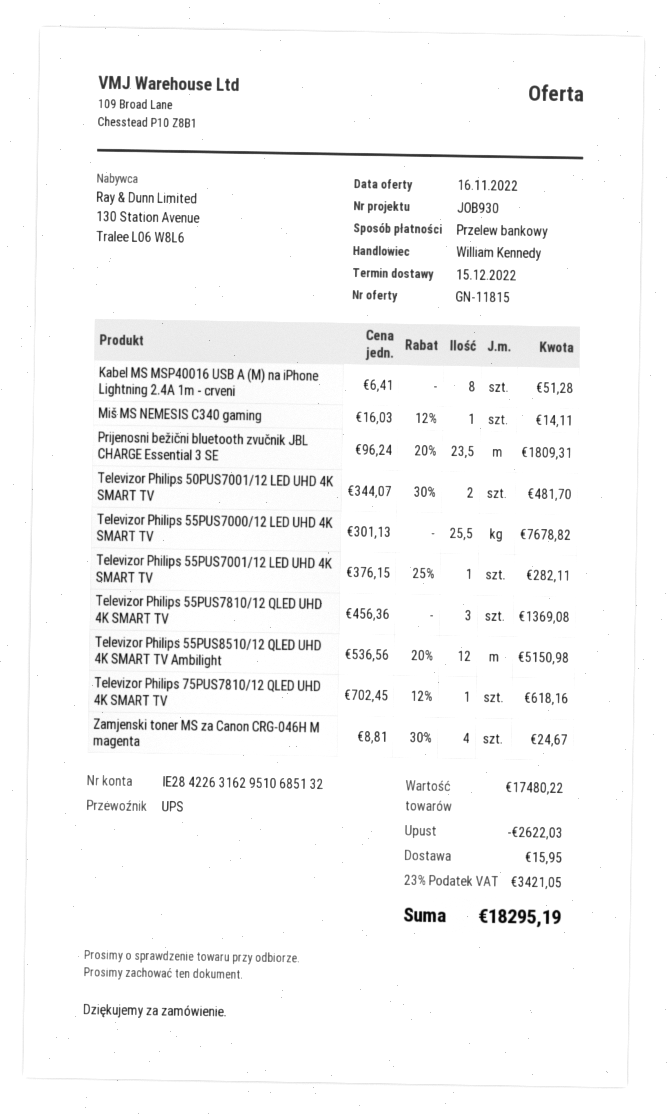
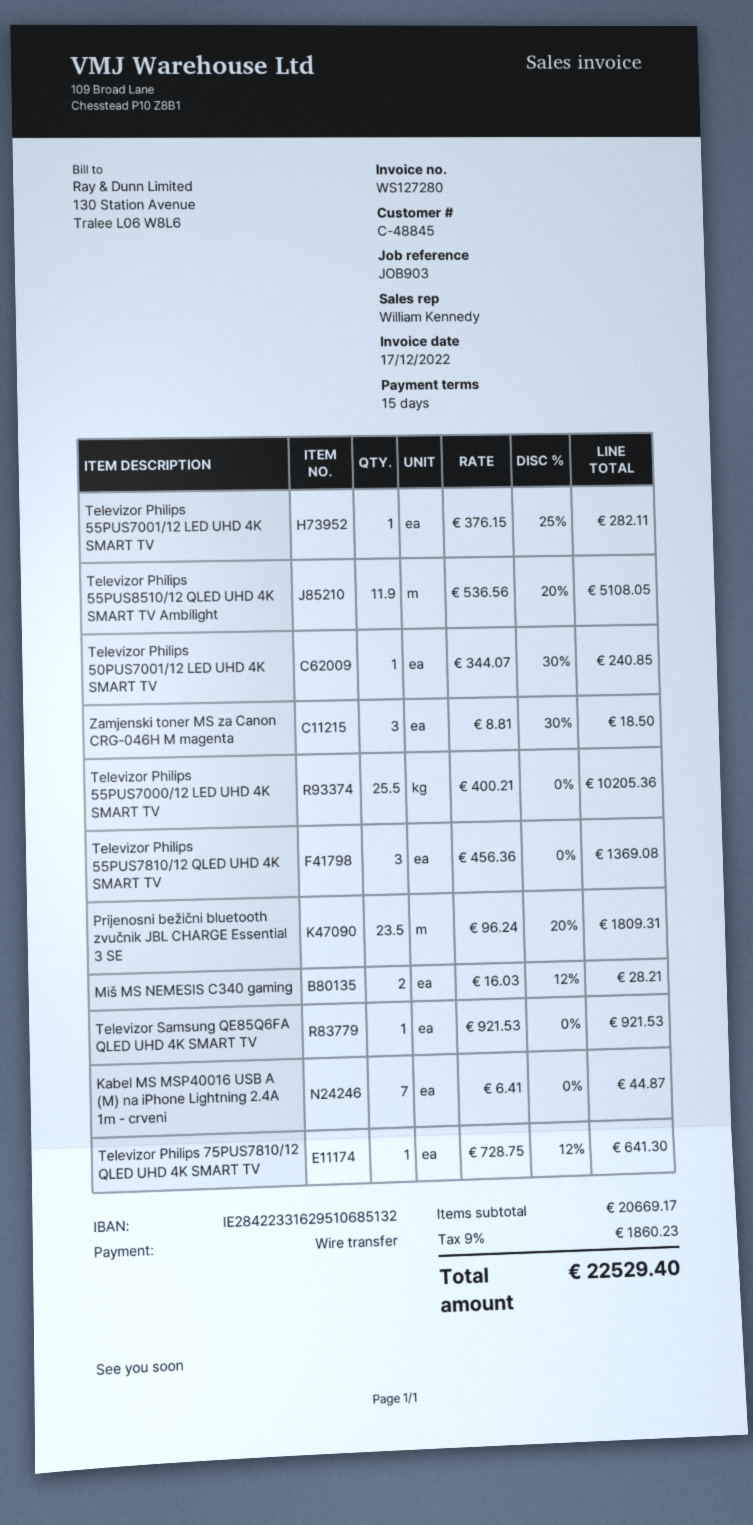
reference: JOB930 -> JOB903
bank account: IE28422631629510685132 -> IE28422331629510685132
Kabel MS MSP40016 USB A (M) na iPhone Lightning 2.4A 1m - crveni: 8 x 6.41 = 51.28 -> 7 x 6.41 = 44.87
Miš MS NEMESIS C340 gaming: 1 x 16.03 - 12% = 14.11 -> 2 x 16.03 - 12% = 28.21
Televizor Philips 50PUS7001/12 LED UHD 4K SMART TV: 2 x 344.07 - 30% = 481.70 -> 1 x 344.07 - 30% = 240.85
Televizor Philips 55PUS7000/12 LED UHD 4K SMART TV: 25.5 x 301.13 = 7678.82 -> 25.5 x 400.21 = 10205.36
Televizor Philips 55PUS8510/12 QLED UHD 4K SMART TV Ambilight: 12 x 536.56 - 20% = 5150.98 -> 11.9 x 536.56 - 20% = 5108.05
Televizor Philips 75PUS7810/12 QLED UHD 4K SMART TV: 1 x 702.45 - 12% = 618.16 -> 1 x 728.75 - 12% = 641.30
Zamjenski toner MS za Canon CRG-046H M magenta: 4 x 8.81 - 30% = 24.67 -> 3 x 8.81 - 30% = 18.50
Televizor Samsung QE85Q6FA QLED UHD 4K SMART TV: none -> 1 x 921.53 = 921.53
subtotal: 17480.22 -> 20669.17
discount: 2622.03 -> none
shipping: 15.95 -> none
tax: 23% = 3421.05 -> 9% = 1860.23
total: 18295.19 -> 22529.40

